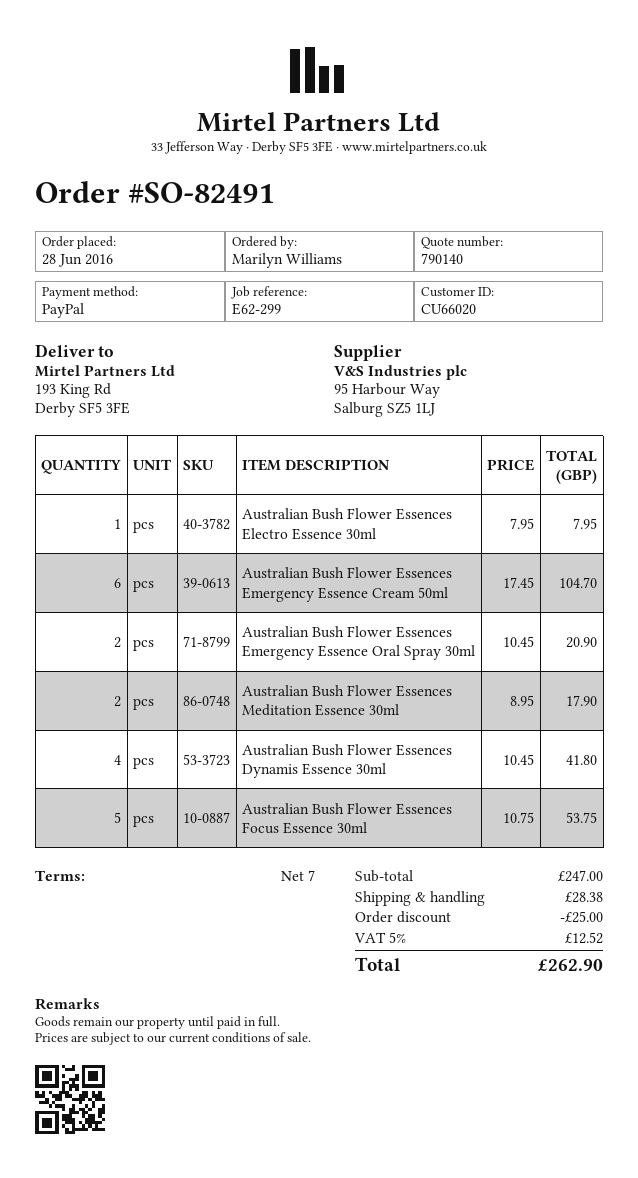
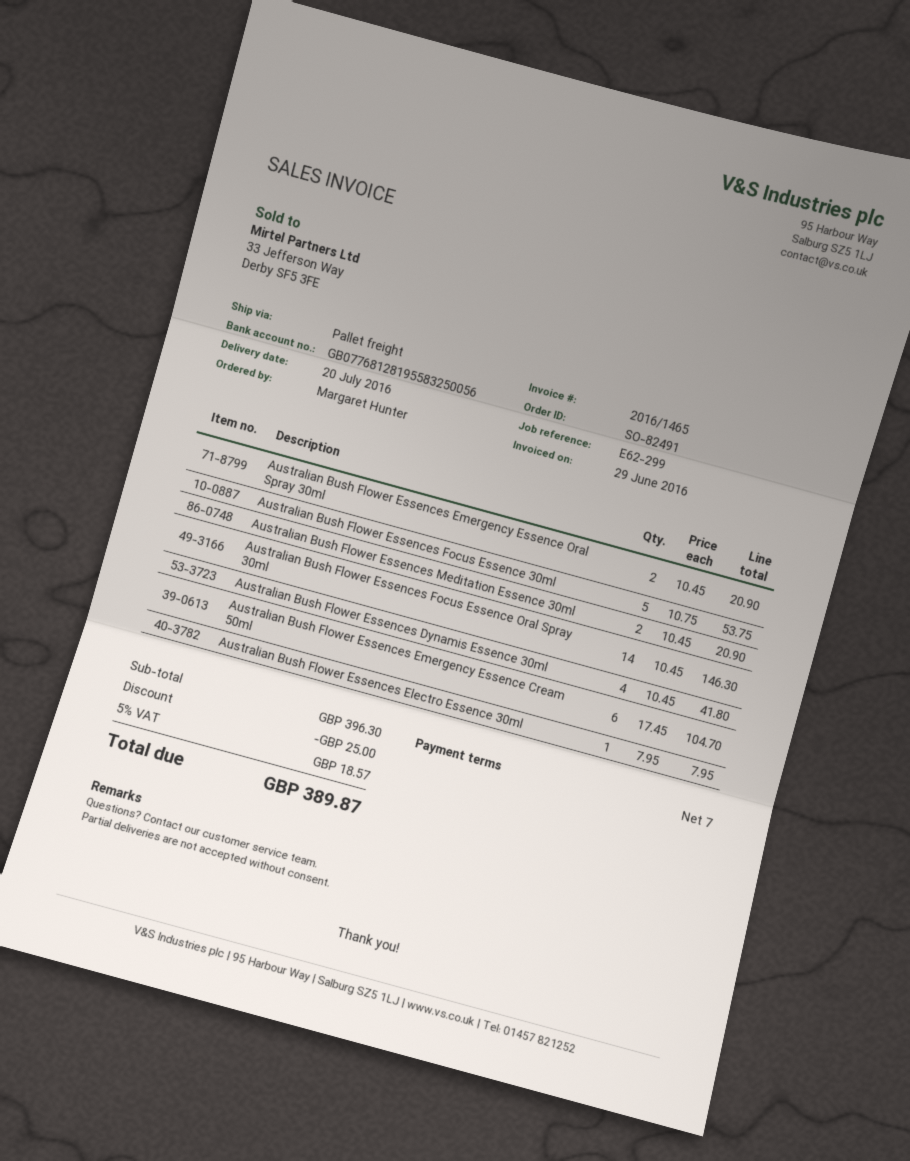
ordered by: Marilyn Williams -> Margaret Hunter
Australian Bush Flower Essences Meditation Essence 30ml: 2 x 8.95 = 17.90 -> 2 x 10.45 = 20.90
Australian Bush Flower Essences Focus Essence Oral Spray 30ml: none -> 14 x 10.45 = 146.30
subtotal: 247.00 -> 396.30
shipping: 28.38 -> none
tax: 5% = 12.52 -> 5% = 18.57
total: 262.90 -> 389.87

